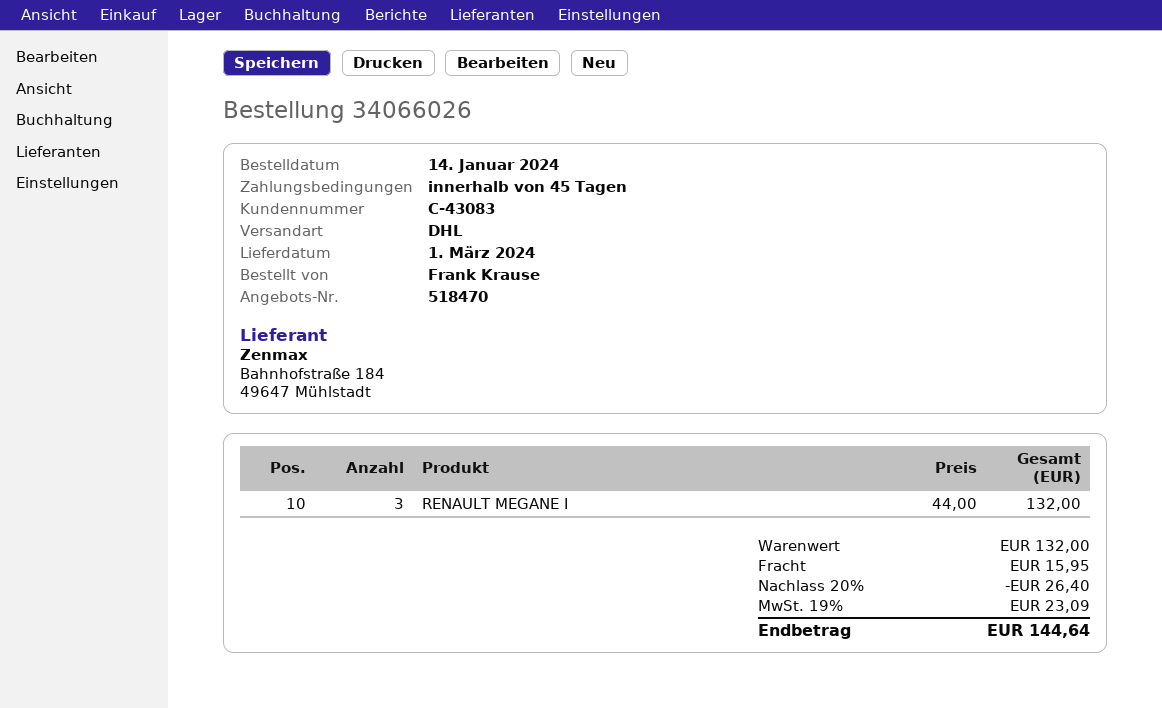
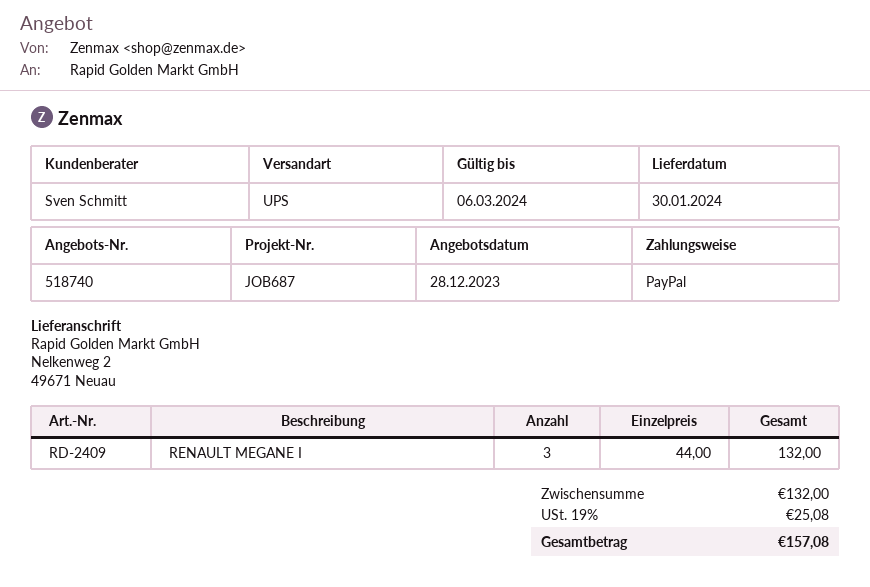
quote number: 518470 -> 518740
delivery date: 2024-03-01 -> 2024-01-30
shipping method: DHL -> UPS
discount: 20% = 26.40 -> none
shipping: 15.95 -> none
tax: 19% = 23.09 -> 19% = 25.08
total: 144.64 -> 157.08

